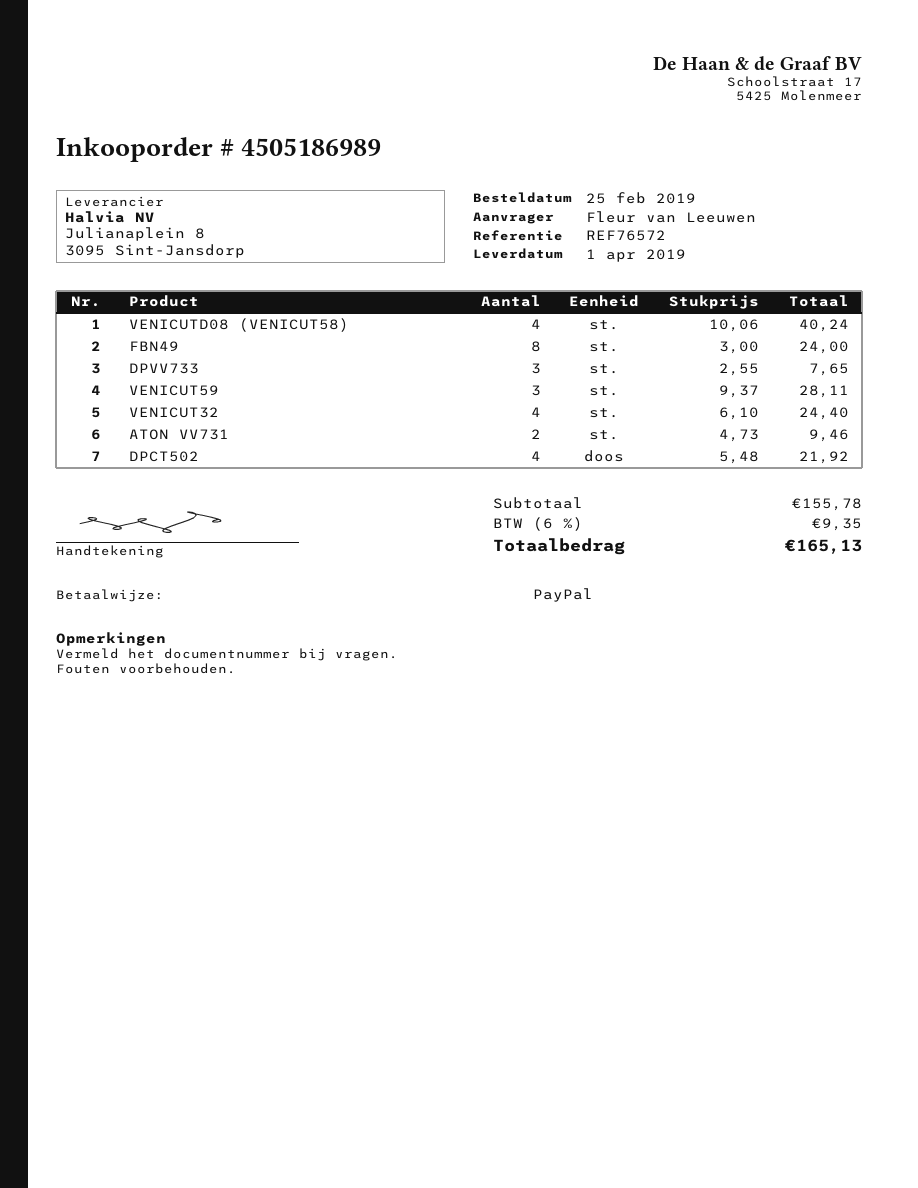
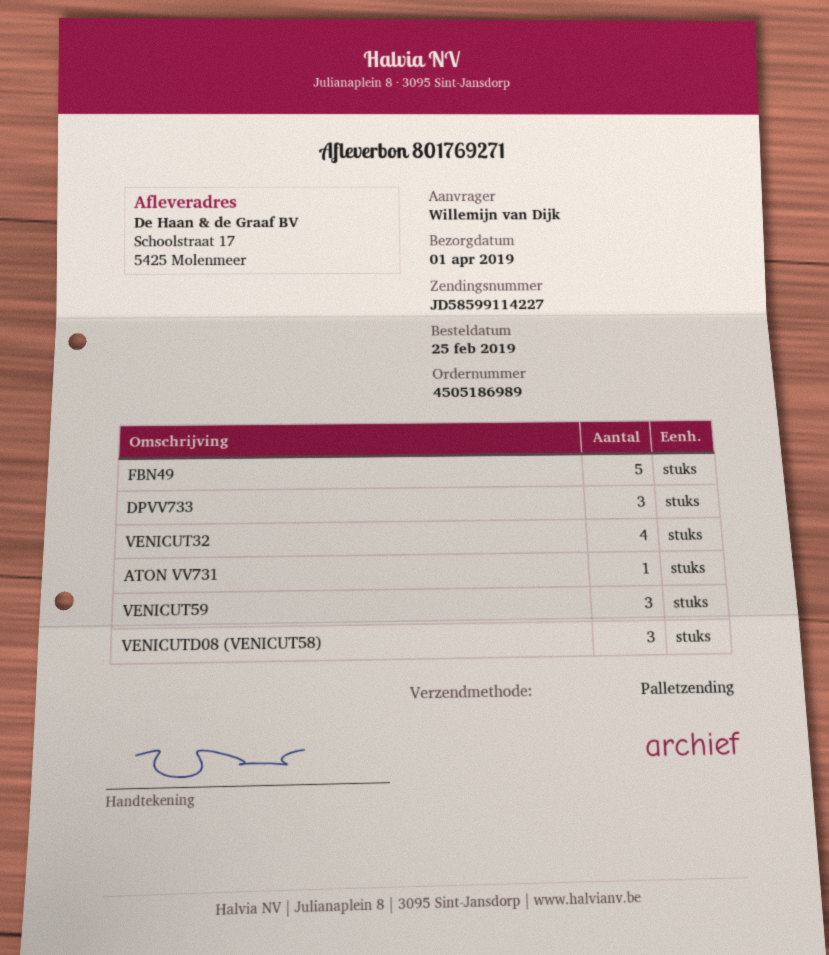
ordered by: Fleur van Leeuwen -> Willemijn van Dijk
VENICUTD08 (VENICUT58): 4 -> 3
FBN49: 8 -> 5
ATON VV731: 2 -> 1
DPCT502: 4 -> none

